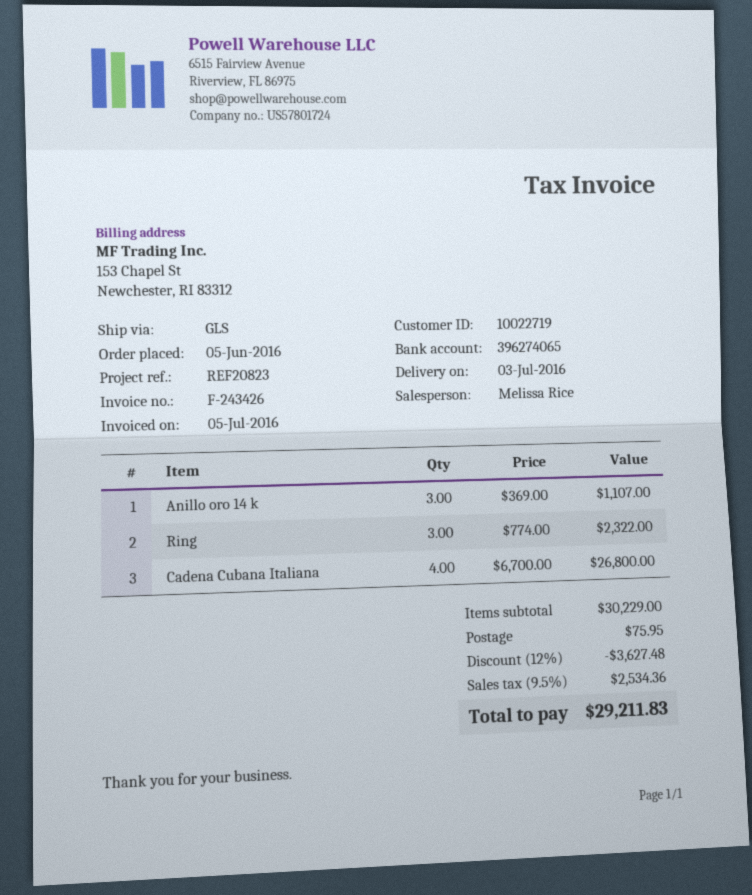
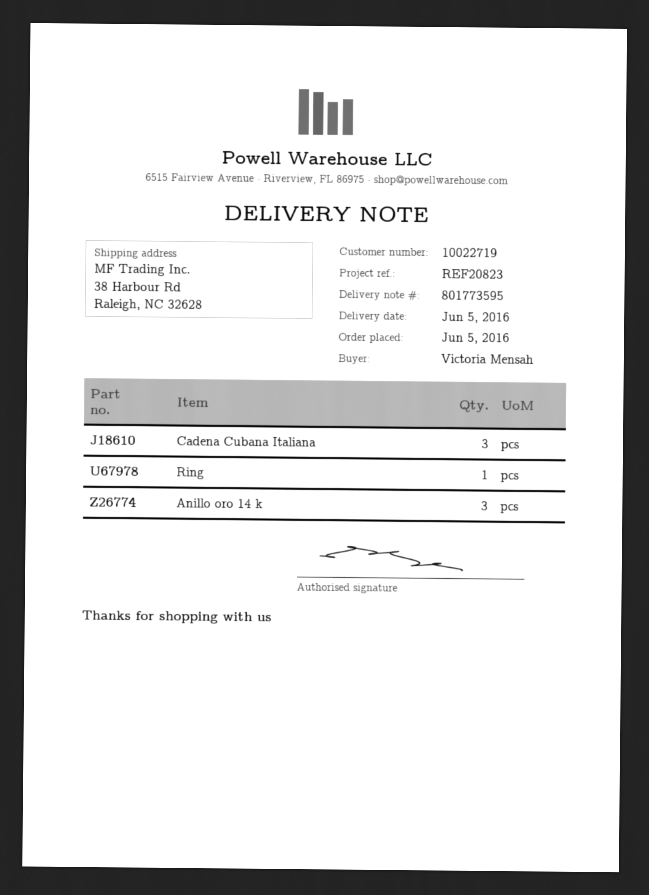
delivery date: 2016-07-03 -> 2016-06-05
Ring: 3 -> 1
Cadena Cubana Italiana: 4 -> 3

